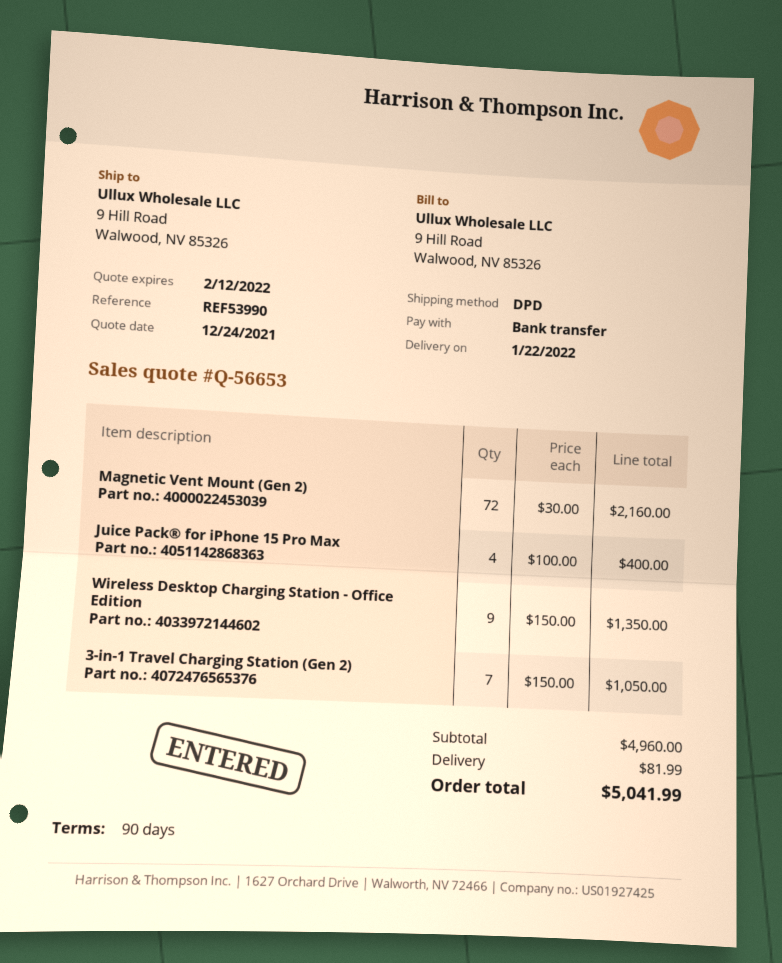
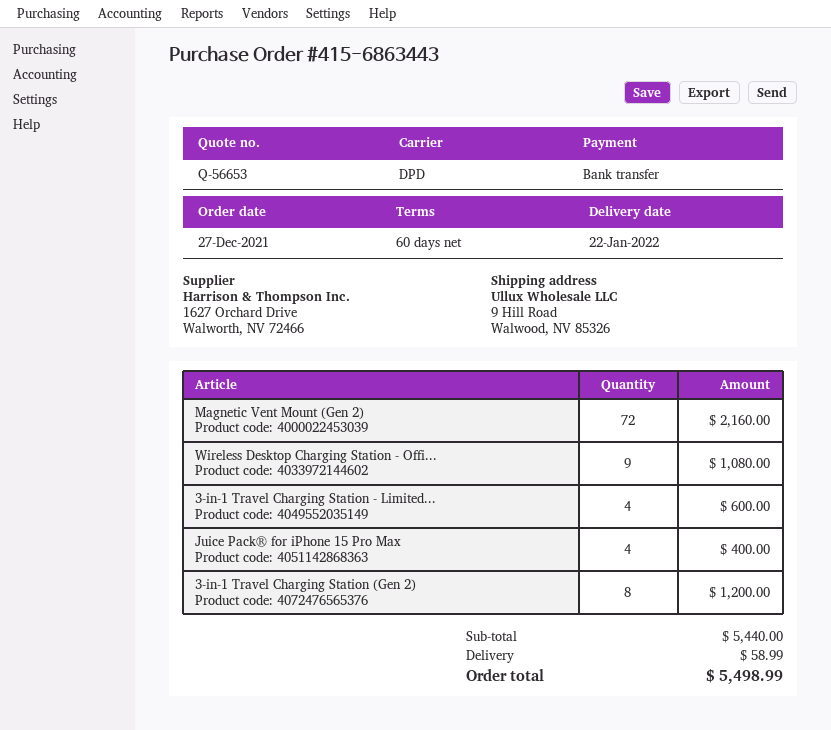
payment terms: 90 days -> 60 days
Wireless Desktop Charging Station - Office Edition: 9 for 1350.00 -> 9 for 1080.00
3-in-1 Travel Charging Station (Gen 2): 7 for 1050.00 -> 8 for 1200.00
3-in-1 Travel Charging Station - Limited...: none -> 4 for 600.00
subtotal: 4960.00 -> 5440.00
shipping: 81.99 -> 58.99
total: 5041.99 -> 5498.99

